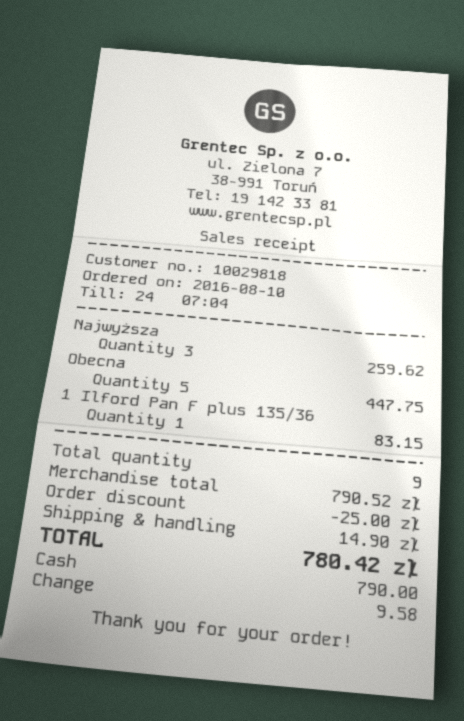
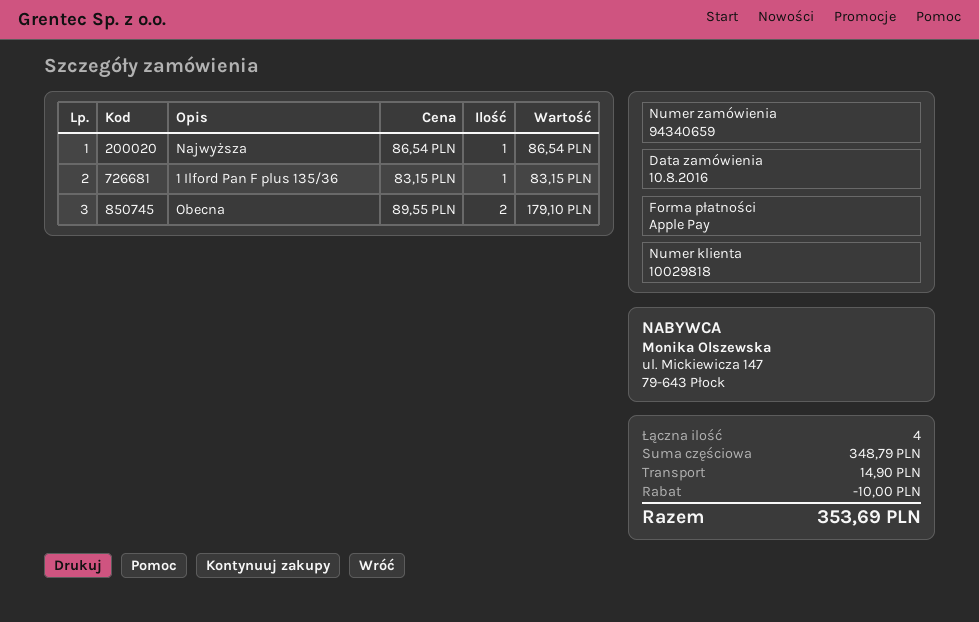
payment method: cash -> Apple Pay
Najwyższa: 3 for 259.62 -> 1 for 86.54
Obecna: 5 for 447.75 -> 2 for 179.10
total quantity: 9 -> 4
subtotal: 790.52 -> 348.79
discount: 25.00 -> 10.00
total: 780.42 -> 353.69

